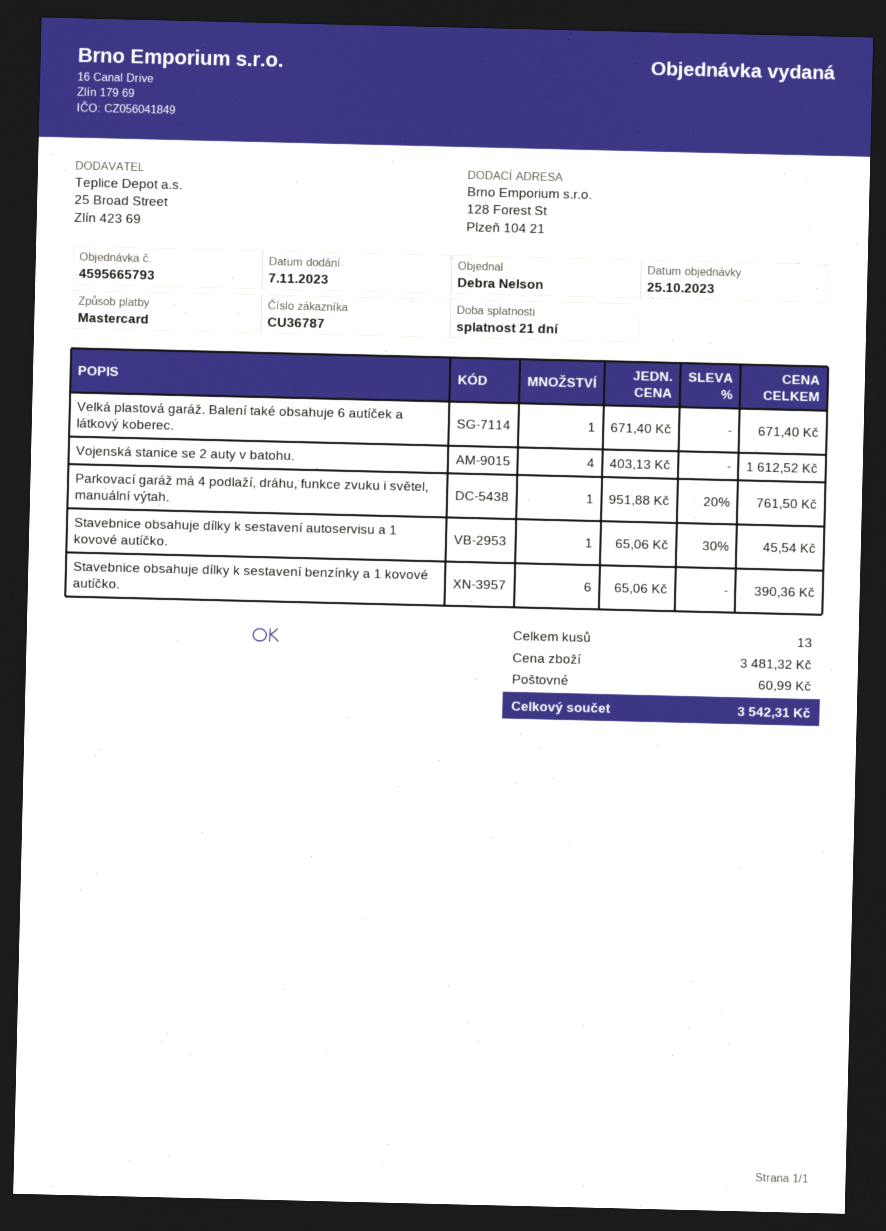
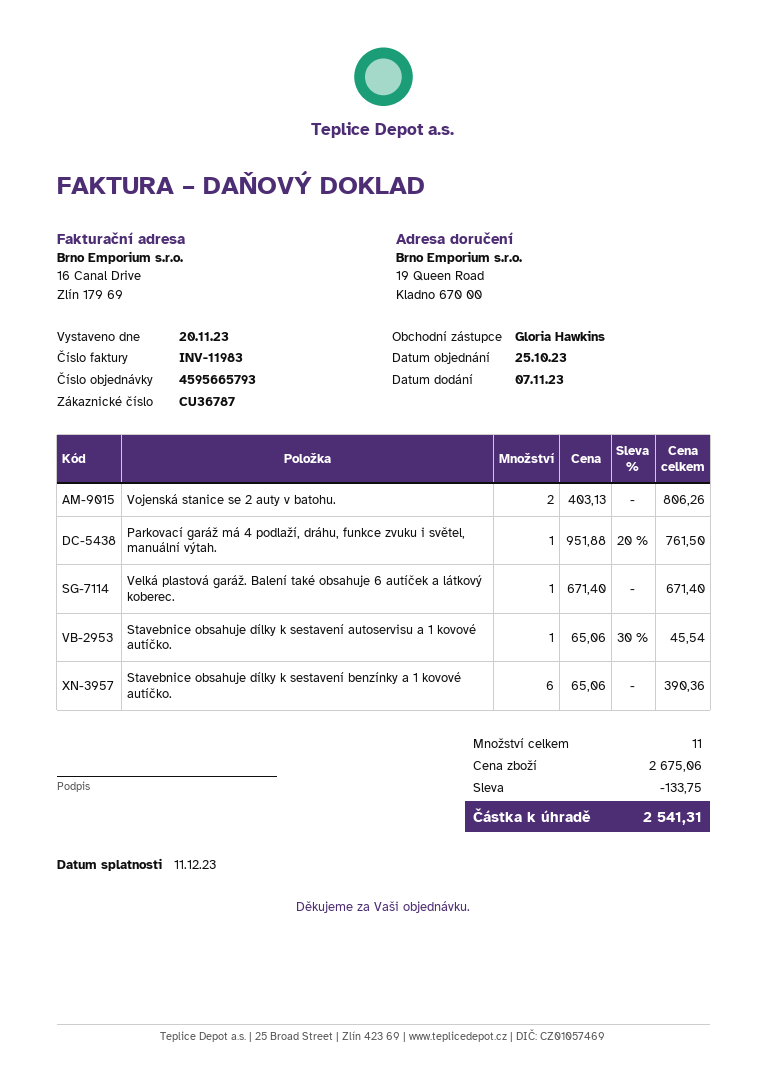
ship to: 128 Forest St, Plzeň 104 21 -> 19 Queen Road, Kladno 670 00
Vojenská stanice se 2 auty v batohu.: 4 x 403.13 = 1612.52 -> 2 x 403.13 = 806.26
total quantity: 13 -> 11
subtotal: 3481.32 -> 2675.06
discount: none -> 133.75
shipping: 60.99 -> none
total: 3542.31 -> 2541.31

